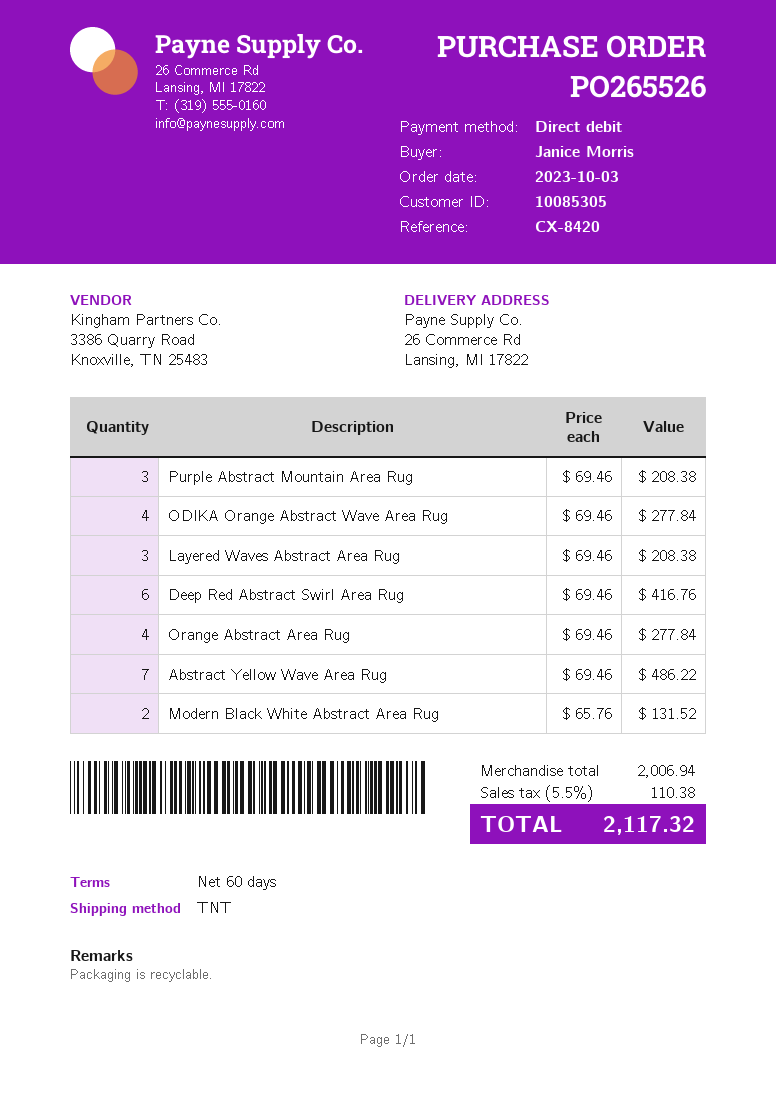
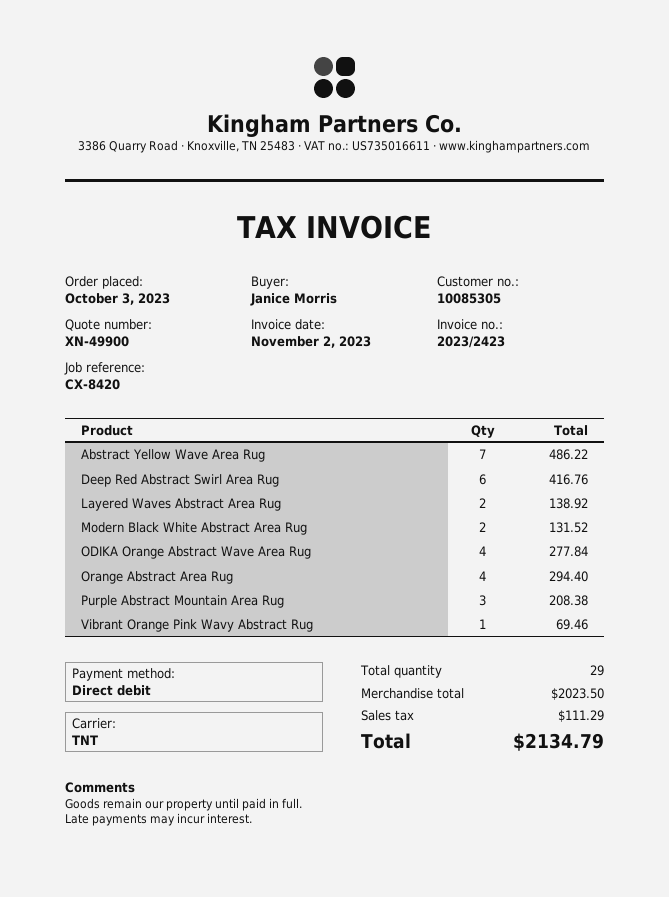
Layered Waves Abstract Area Rug: 3 for 208.38 -> 2 for 138.92
Orange Abstract Area Rug: 4 for 277.84 -> 4 for 294.40
Vibrant Orange Pink Wavy Abstract Rug: none -> 1 for 69.46
subtotal: 2006.94 -> 2023.50
tax: 110.38 -> 111.29
total: 2117.32 -> 2134.79

